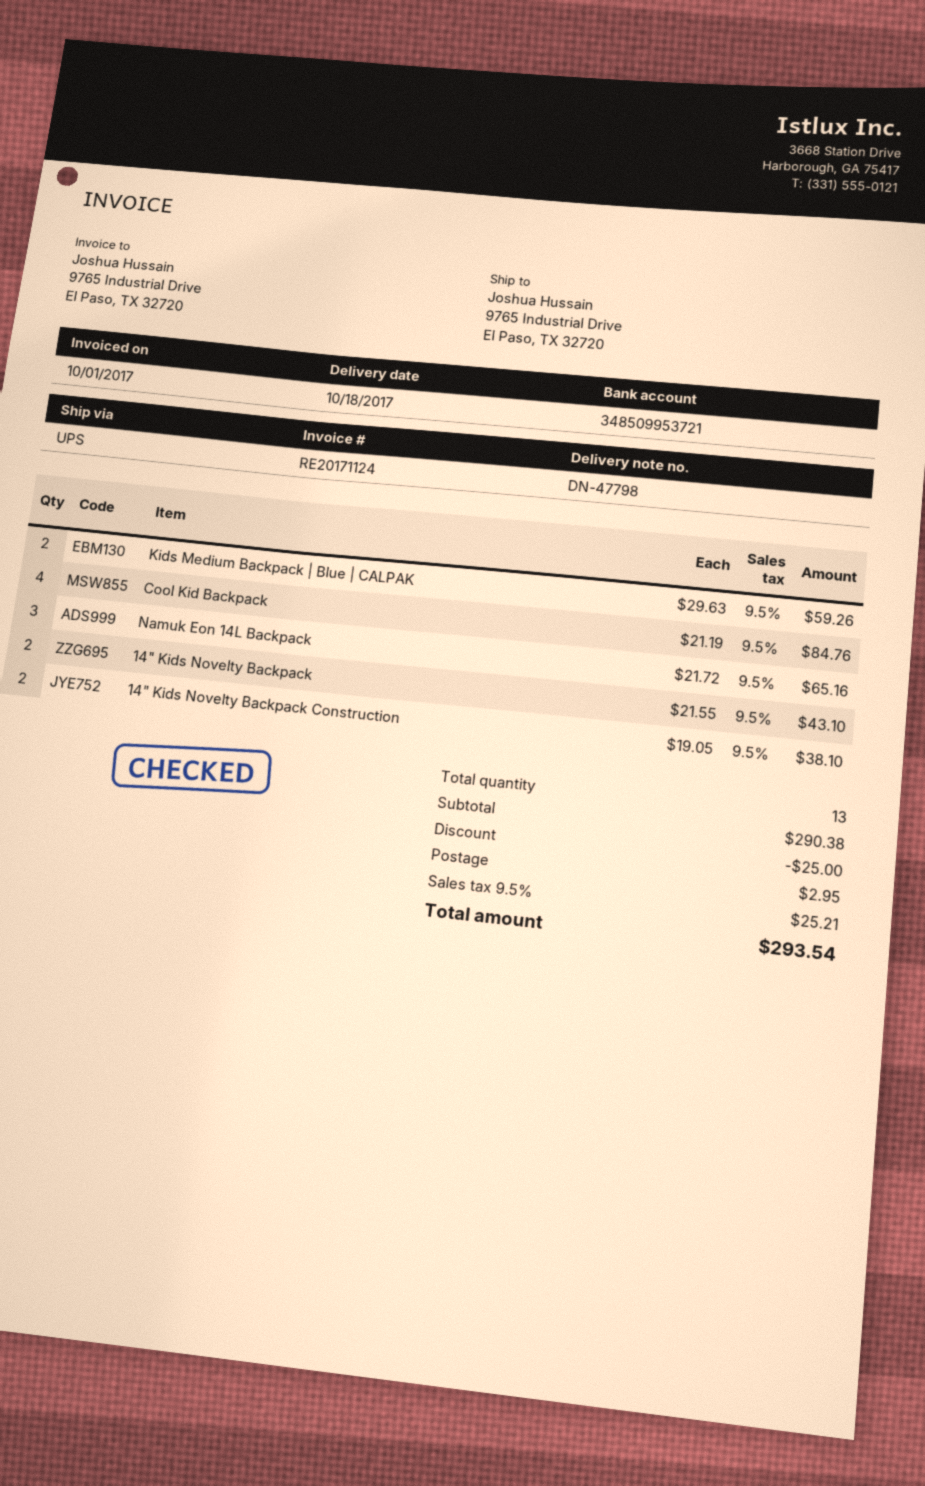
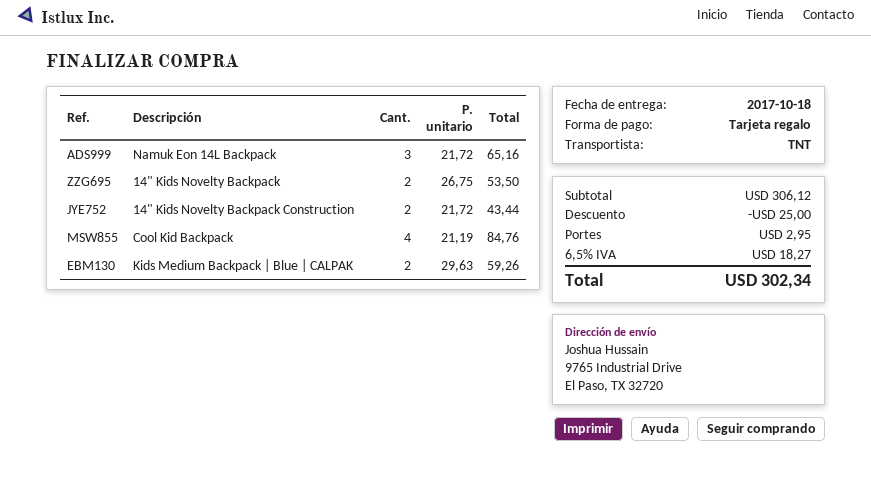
shipping method: UPS -> TNT
14" Kids Novelty Backpack: 2 x 21.55 = 43.10 -> 2 x 26.75 = 53.50
14" Kids Novelty Backpack Construction: 2 x 19.05 = 38.10 -> 2 x 21.72 = 43.44
subtotal: 290.38 -> 306.12
tax: 9.5% = 25.21 -> 6.5% = 18.27
total: 293.54 -> 302.34

